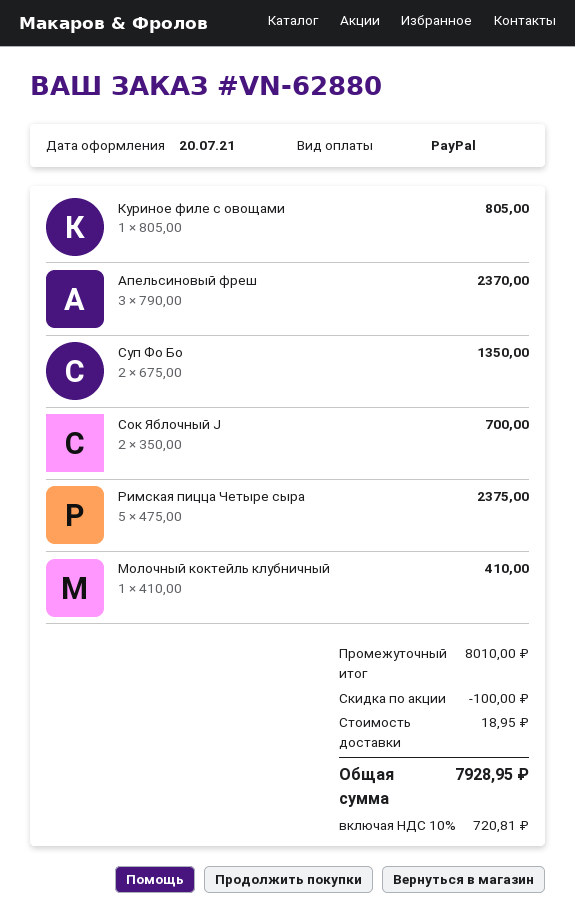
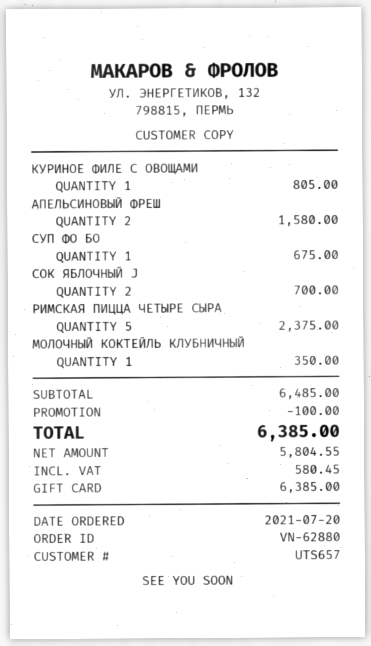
payment method: PayPal -> gift card
Апельсиновый фреш: 3 for 2370.00 -> 2 for 1580.00
Суп Фо Бо: 2 for 1350.00 -> 1 for 675.00
Молочный коктейль клубничный: 1 for 410.00 -> 1 for 350.00
subtotal: 8010.00 -> 6485.00
shipping: 18.95 -> none
tax: 720.81 -> 580.45
total: 7928.95 -> 6385.00

